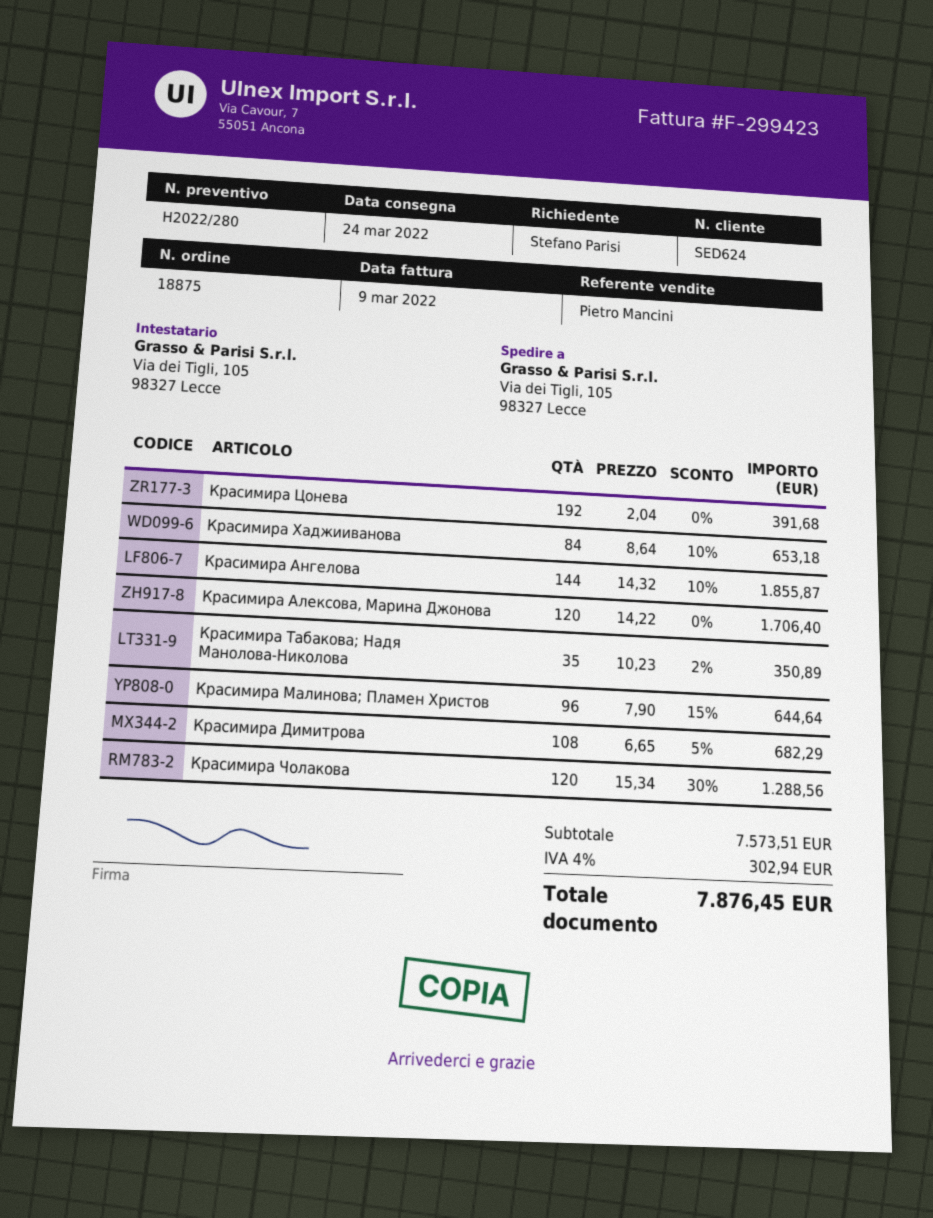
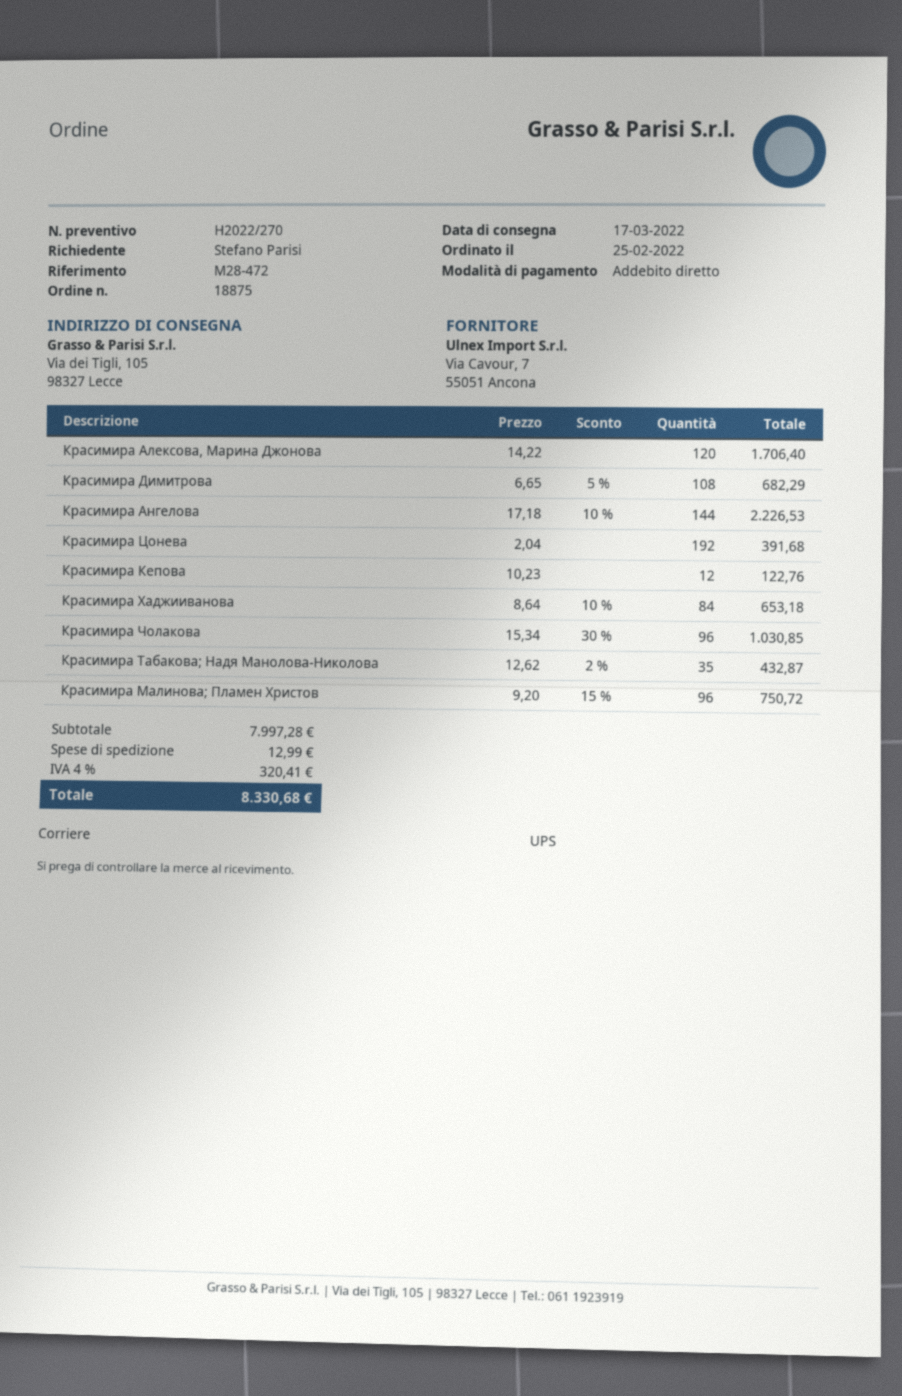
quote number: H2022/280 -> H2022/270
delivery date: 2022-03-24 -> 2022-03-17
Красимира Ангелова: 144 x 14.32 - 10% = 1855.87 -> 144 x 17.18 - 10% = 2226.53
Красимира Табакова; Надя Манолова-Николова: 35 x 10.23 - 2% = 350.89 -> 35 x 12.62 - 2% = 432.87
Красимира Малинова; Пламен Христов: 96 x 7.90 - 15% = 644.64 -> 96 x 9.20 - 15% = 750.72
Красимира Чолакова: 120 x 15.34 - 30% = 1288.56 -> 96 x 15.34 - 30% = 1030.85
Красимира Кепова: none -> 12 x 10.23 = 122.76
subtotal: 7573.51 -> 7997.28
shipping: none -> 12.99
tax: 4% = 302.94 -> 4% = 320.41
total: 7876.45 -> 8330.68

